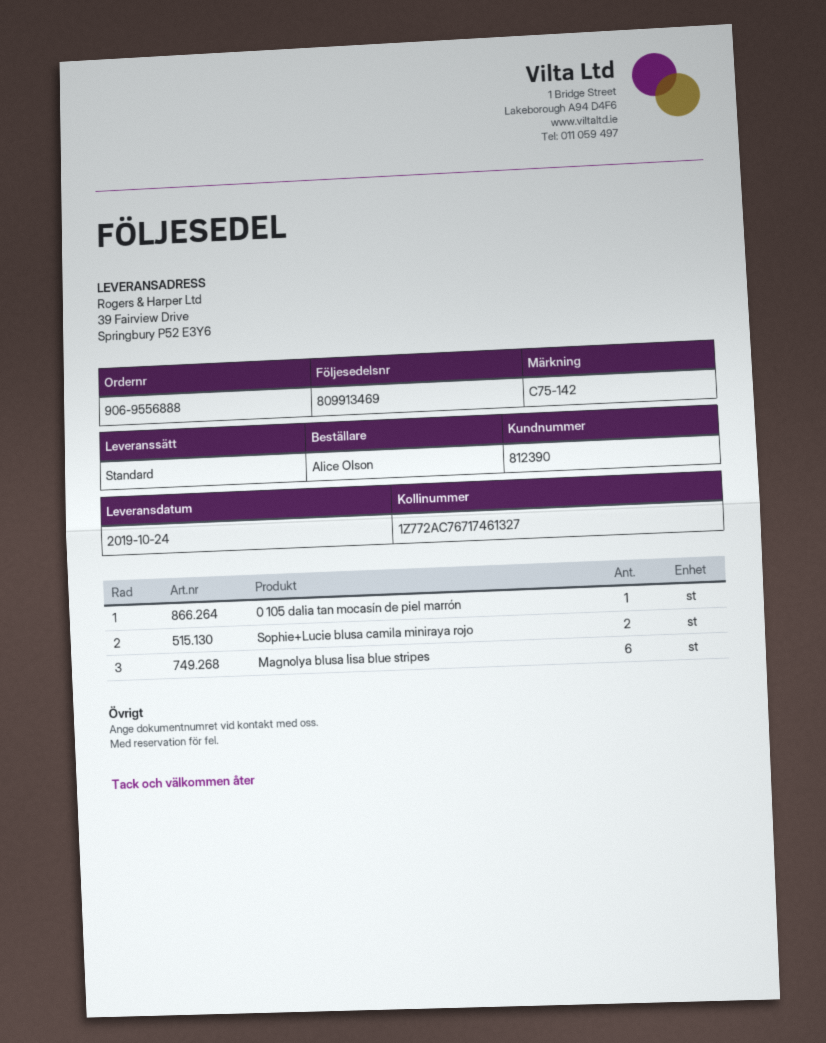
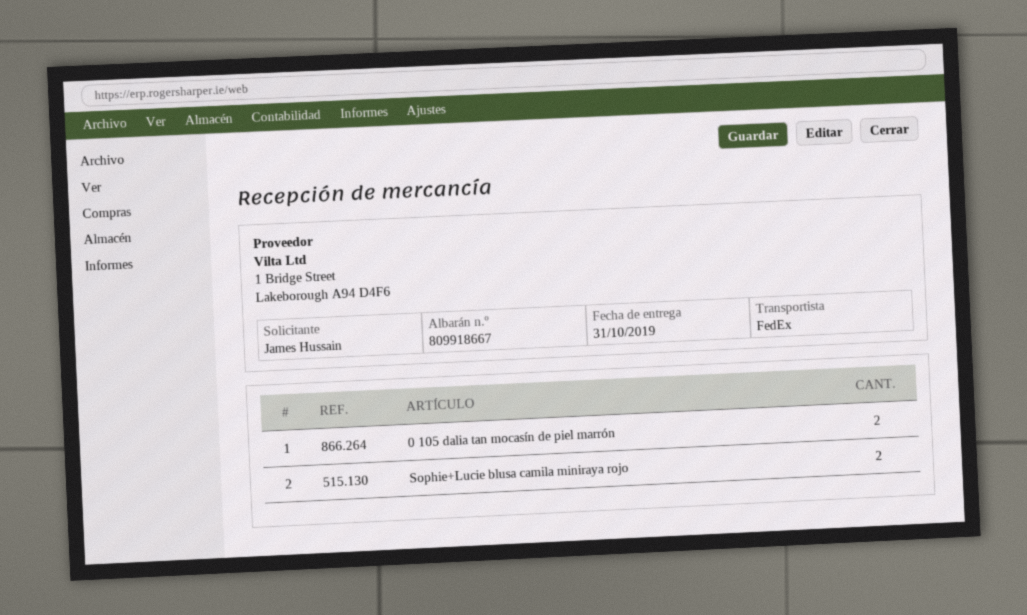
delivery note number: 809913469 -> 809918667
delivery date: 2019-10-24 -> 2019-10-31
ordered by: Alice Olson -> James Hussain
shipping method: standard -> FedEx
0 105 dalia tan mocasín de piel marrón: 1 -> 2
Magnolya blusa lisa blue stripes: 6 -> none

